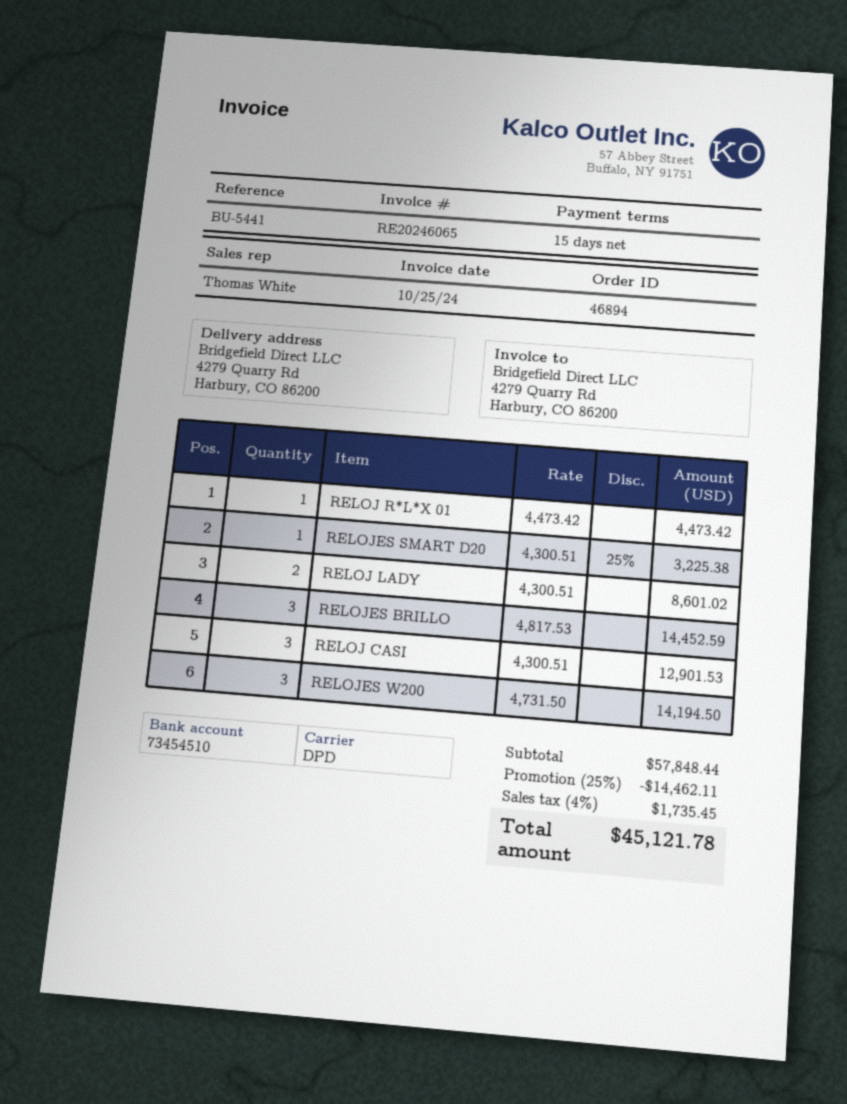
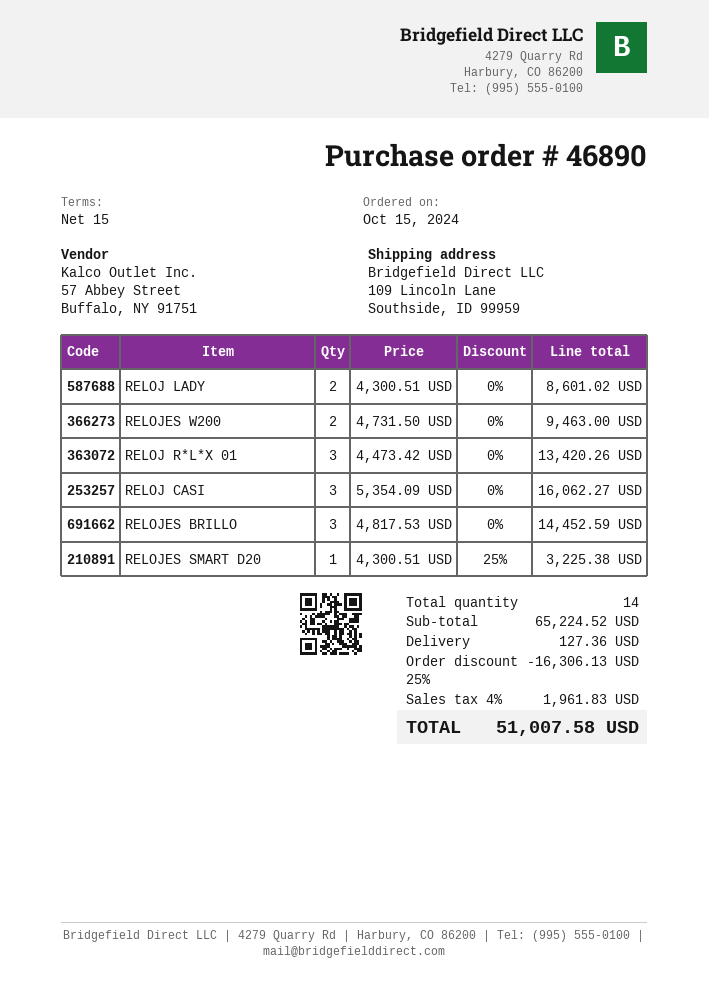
order number: 46894 -> 46890
ship to: 4279 Quarry Rd, Harbury, CO 86200 -> 109 Lincoln Lane, Southside, ID 99959
RELOJ R*L*X 01: 1 x 4473.42 = 4473.42 -> 3 x 4473.42 = 13420.26
RELOJ CASI: 3 x 4300.51 = 12901.53 -> 3 x 5354.09 = 16062.27
RELOJES W200: 3 x 4731.50 = 14194.50 -> 2 x 4731.50 = 9463.00
subtotal: 57848.44 -> 65224.52
discount: 25% = 14462.11 -> 25% = 16306.13
shipping: none -> 127.36
tax: 4% = 1735.45 -> 4% = 1961.83
total: 45121.78 -> 51007.58

